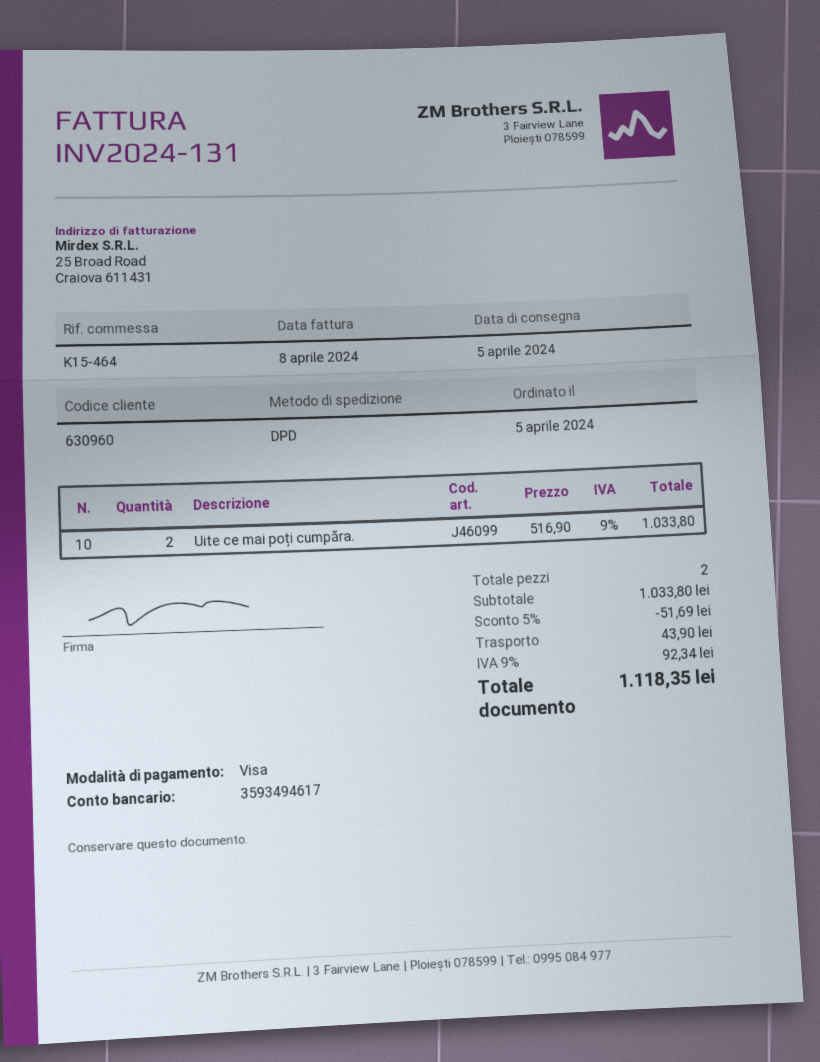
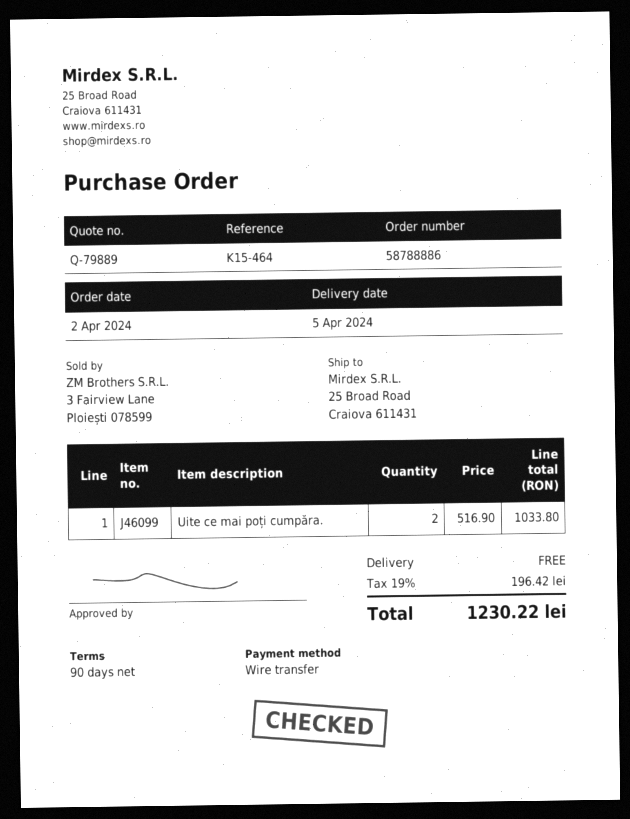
order date: 2024-04-05 -> 2024-04-02
payment method: Visa -> bank transfer
discount: 5% = 51.69 -> none
shipping: 43.90 -> 0.00
tax: 9% = 92.34 -> 19% = 196.42
total: 1118.35 -> 1230.22

